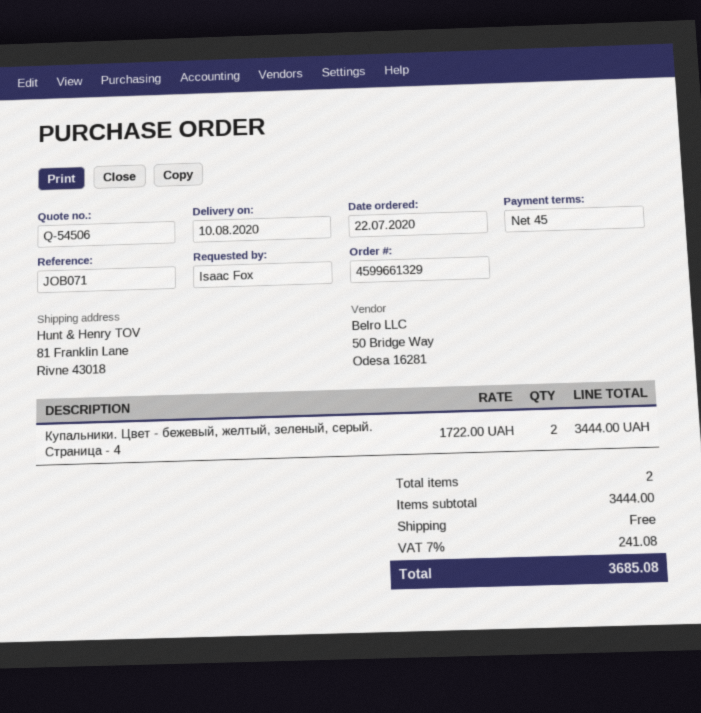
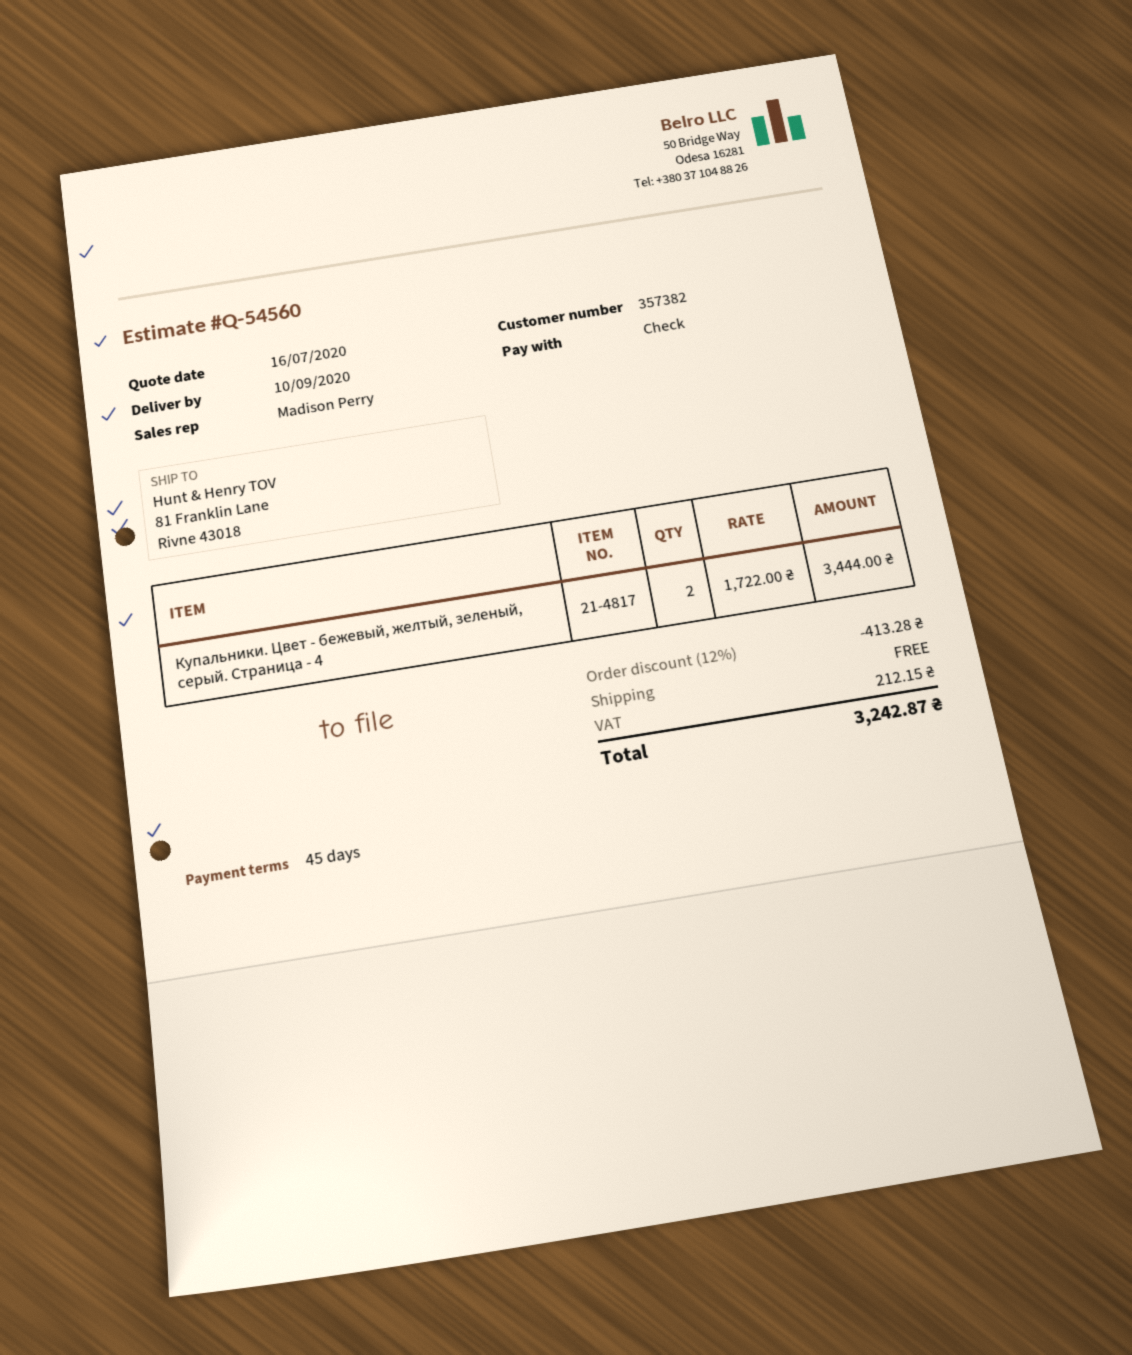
quote number: Q-54506 -> Q-54560
delivery date: 2020-08-10 -> 2020-09-10
discount: none -> 12% = 413.28
tax: 241.08 -> 212.15
total: 3685.08 -> 3242.87

